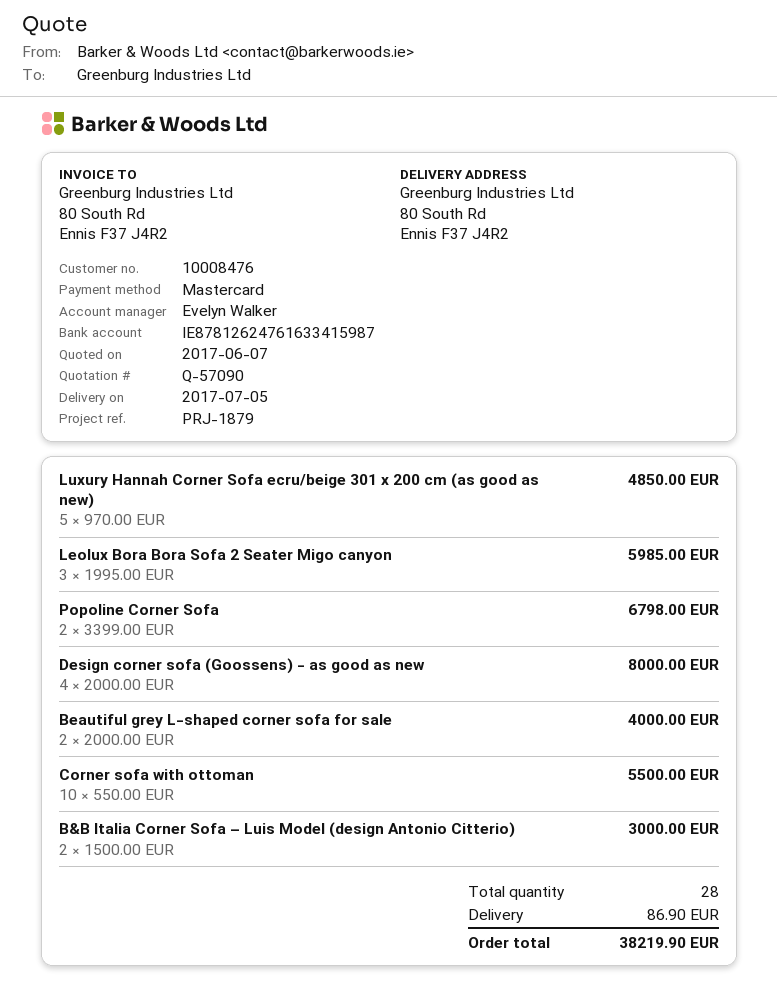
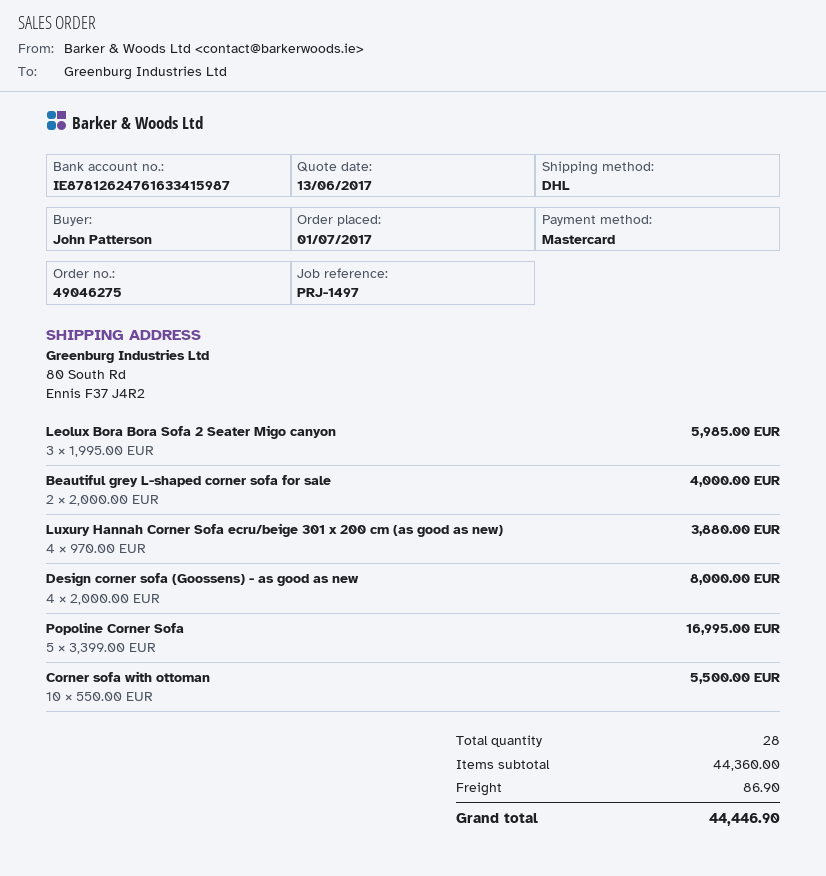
quote date: 2017-06-07 -> 2017-06-13
reference: PRJ-1879 -> PRJ-1497
Luxury Hannah Corner Sofa ecru/beige 301 x 200 cm (as good as new): 5 x 970.00 = 4850.00 -> 4 x 970.00 = 3880.00
Popoline Corner Sofa: 2 x 3399.00 = 6798.00 -> 5 x 3399.00 = 16995.00
B&B Italia Corner Sofa – Luis Model (design Antonio Citterio): 2 x 1500.00 = 3000.00 -> none
total: 38219.90 -> 44446.90

